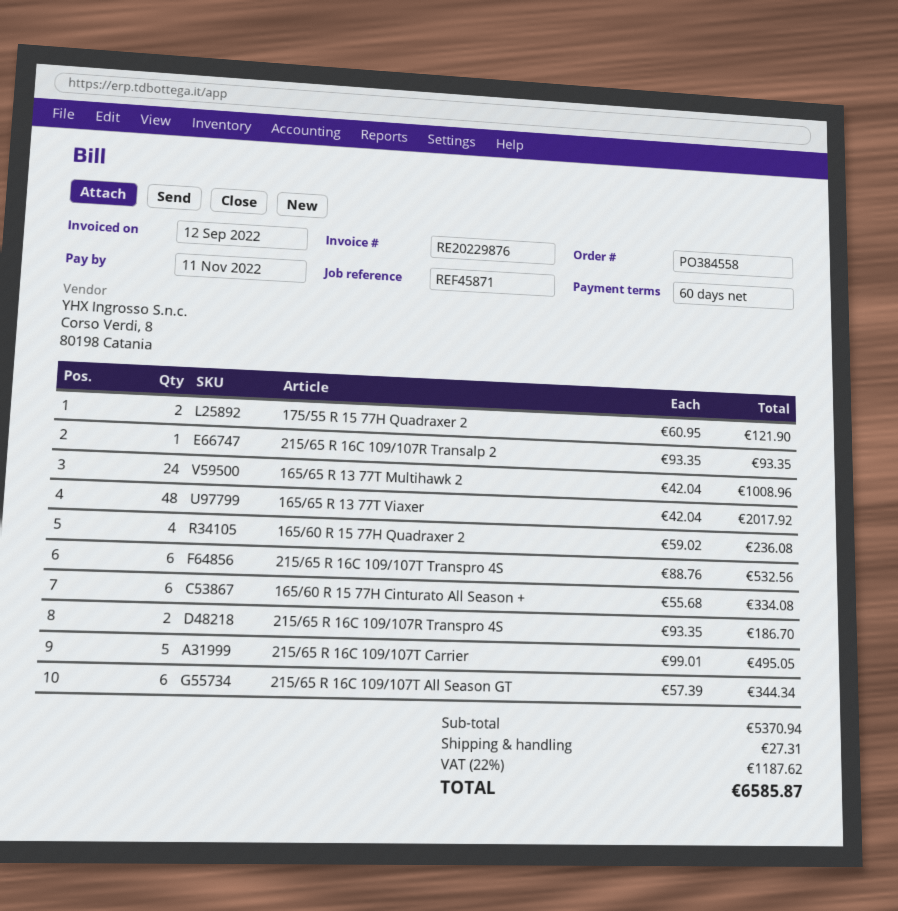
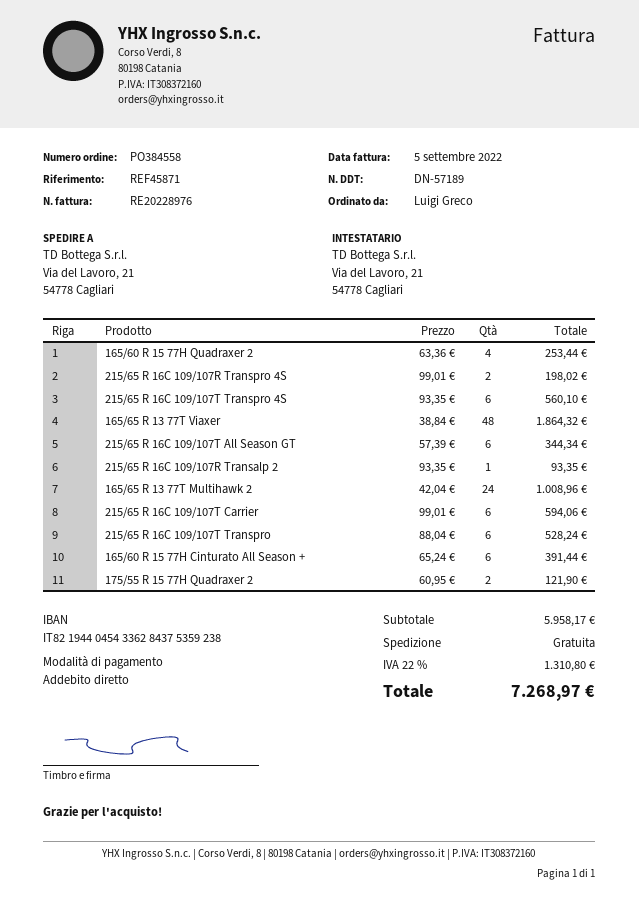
invoice number: RE20229876 -> RE20228976
invoice date: 2022-09-12 -> 2022-09-05
165/65 R 13 77T Viaxer: 48 x 42.04 = 2017.92 -> 48 x 38.84 = 1864.32
165/60 R 15 77H Quadraxer 2: 4 x 59.02 = 236.08 -> 4 x 63.36 = 253.44
215/65 R 16C 109/107T Transpro 4S: 6 x 88.76 = 532.56 -> 6 x 93.35 = 560.10
165/60 R 15 77H Cinturato All Season +: 6 x 55.68 = 334.08 -> 6 x 65.24 = 391.44
215/65 R 16C 109/107R Transpro 4S: 2 x 93.35 = 186.70 -> 2 x 99.01 = 198.02
215/65 R 16C 109/107T Carrier: 5 x 99.01 = 495.05 -> 6 x 99.01 = 594.06
215/65 R 16C 109/107T Transpro: none -> 6 x 88.04 = 528.24
subtotal: 5370.94 -> 5958.17
shipping: 27.31 -> 0.00
tax: 22% = 1187.62 -> 22% = 1310.80
total: 6585.87 -> 7268.97

